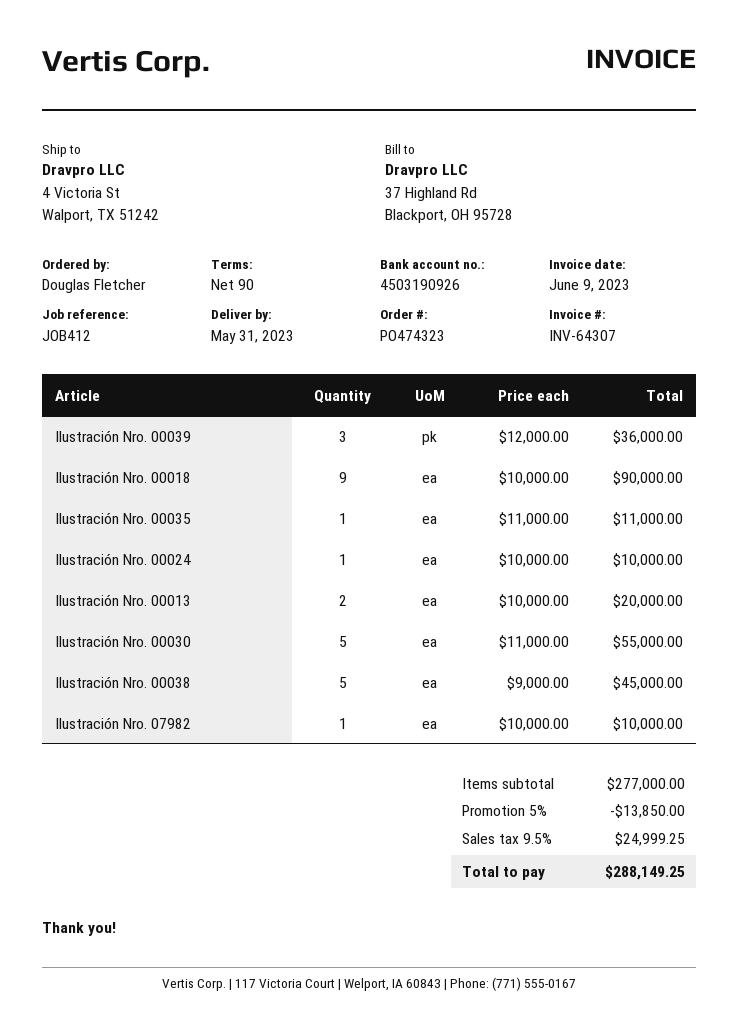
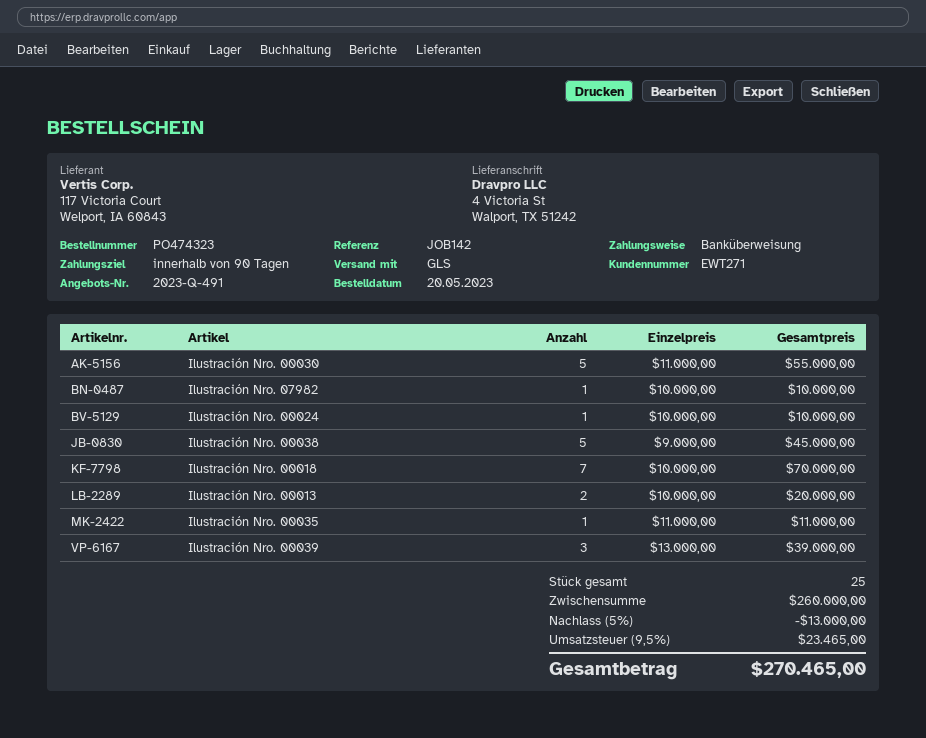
reference: JOB412 -> JOB142
Ilustración Nro. 00039: 3 x 12000.00 = 36000.00 -> 3 x 13000.00 = 39000.00
Ilustración Nro. 00018: 9 x 10000.00 = 90000.00 -> 7 x 10000.00 = 70000.00
subtotal: 277000.00 -> 260000.00
discount: 5% = 13850.00 -> 5% = 13000.00
tax: 9.5% = 24999.25 -> 9.5% = 23465.00
total: 288149.25 -> 270465.00

